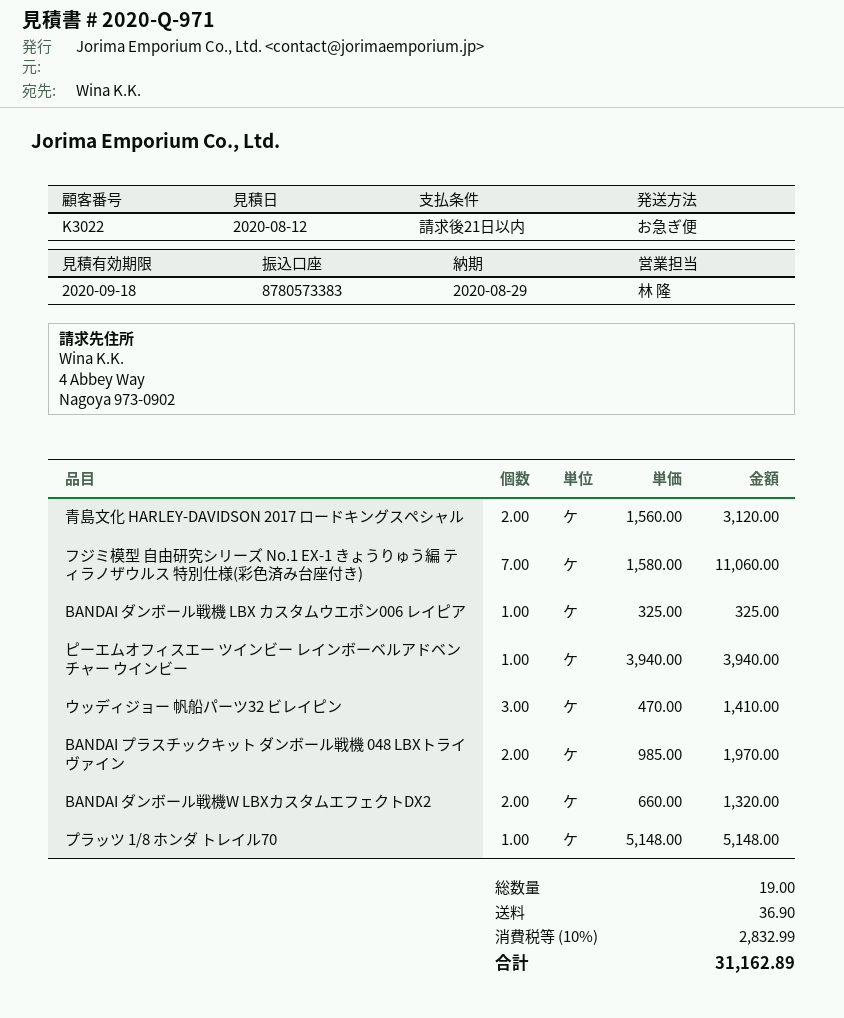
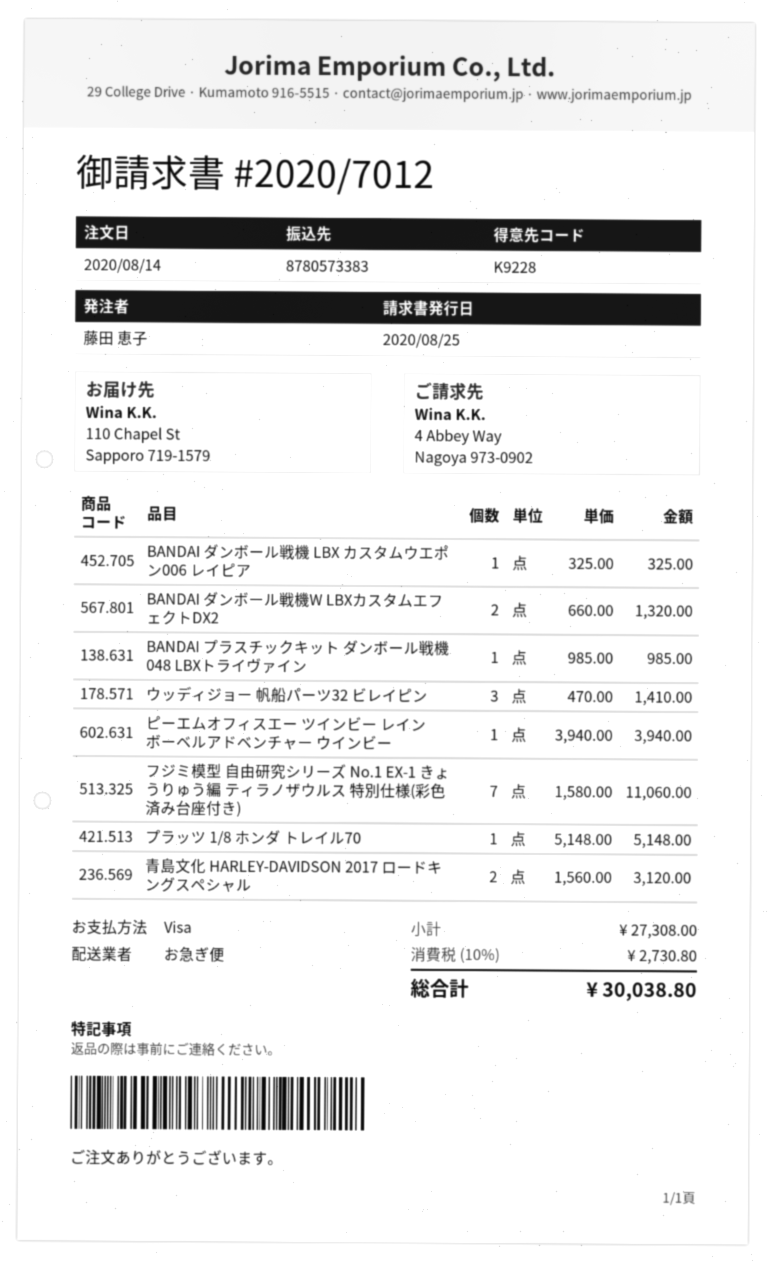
customer number: K3022 -> K9228
BANDAI プラスチックキット ダンボール戦機 048 LBXトライヴァイン: 2 x 985.00 = 1970.00 -> 1 x 985.00 = 985.00
shipping: 36.90 -> none
tax: 10% = 2832.99 -> 10% = 2730.80
total: 31162.89 -> 30038.80

